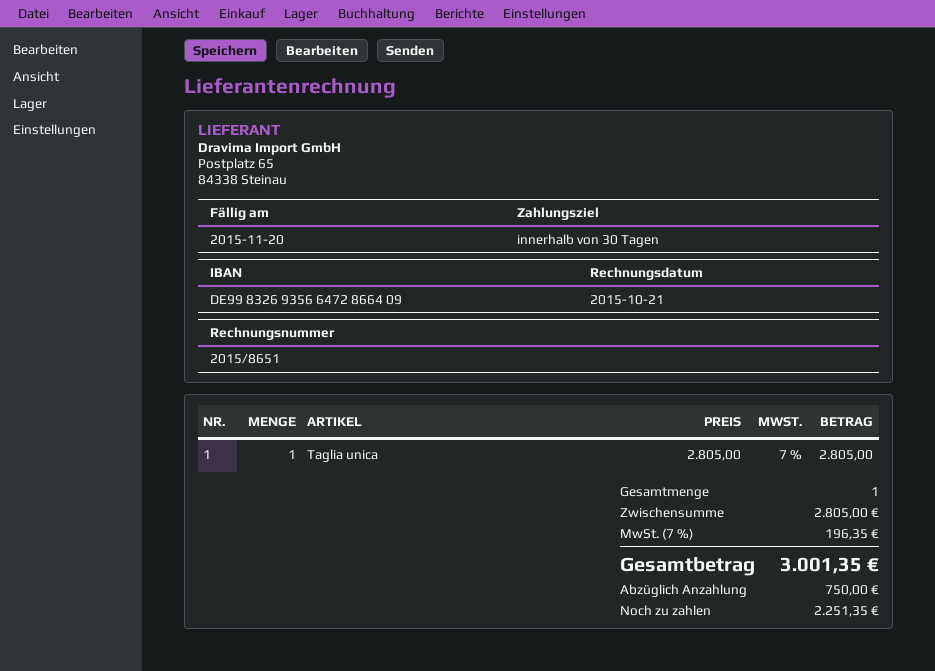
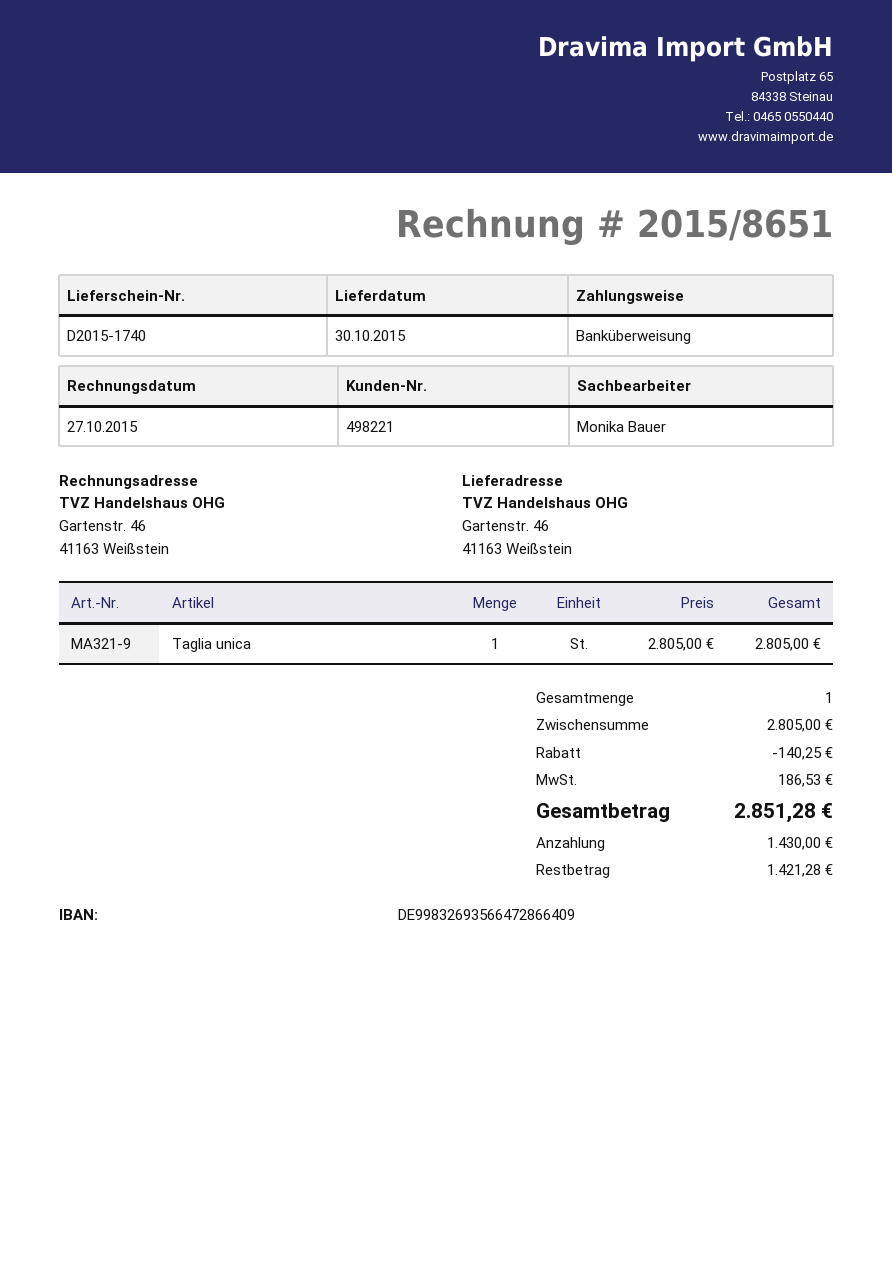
invoice date: 2015-10-21 -> 2015-10-27
discount: none -> 140.25
tax: 196.35 -> 186.53
total: 3001.35 -> 2851.28
deposit: 750.00 -> 1430.00
balance: 2251.35 -> 1421.28

